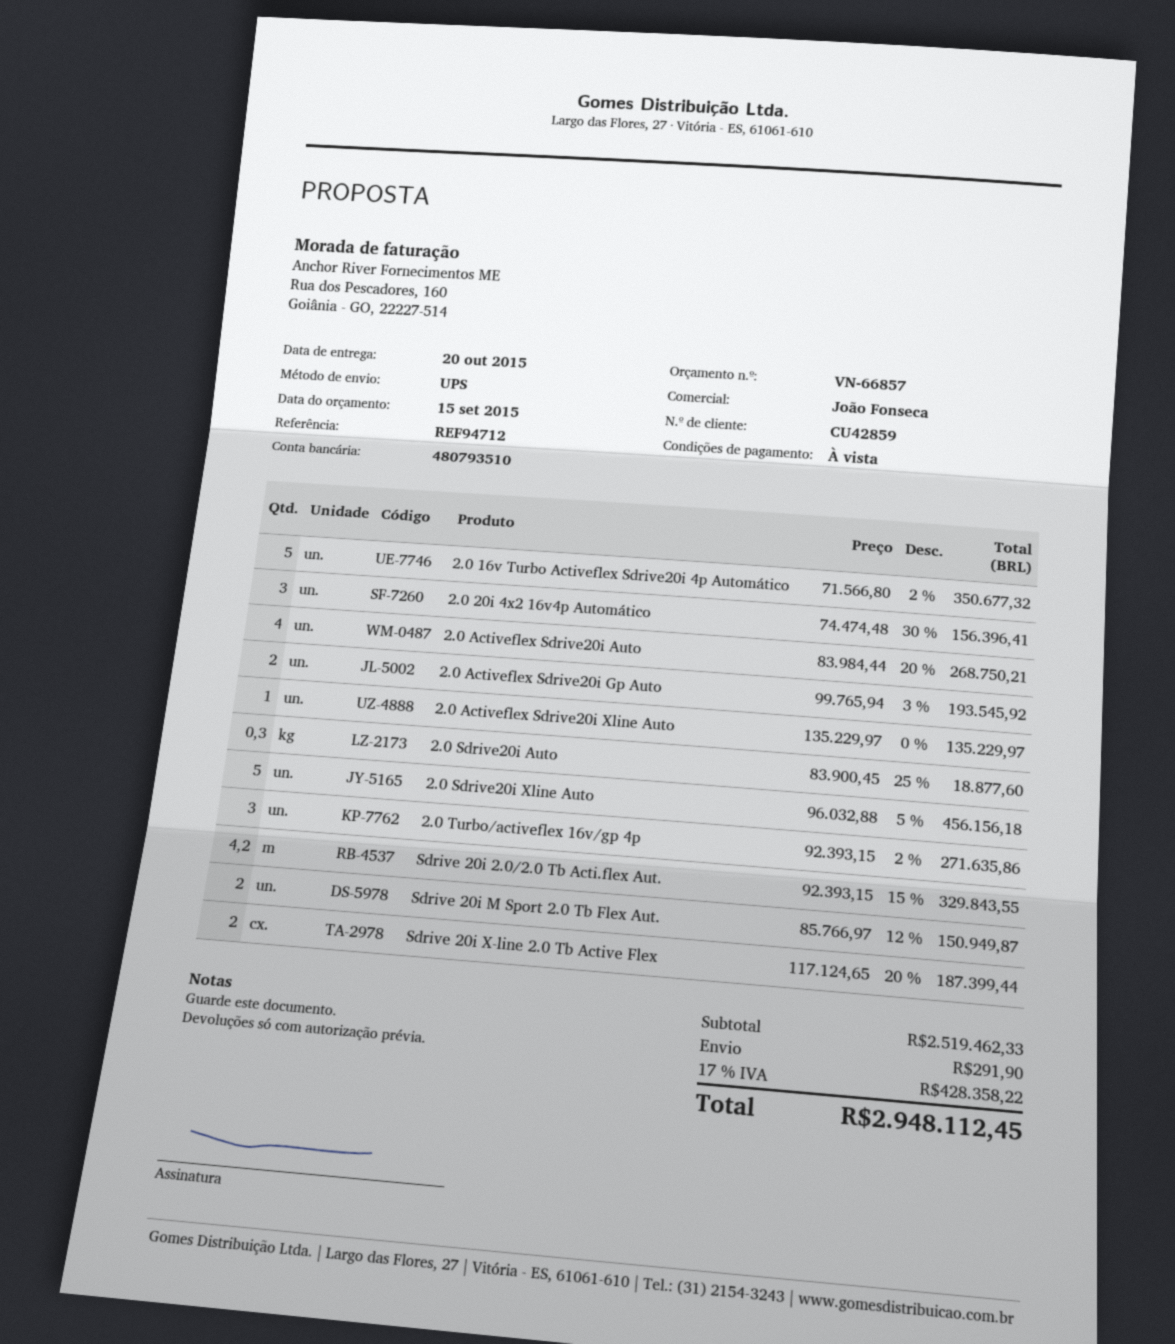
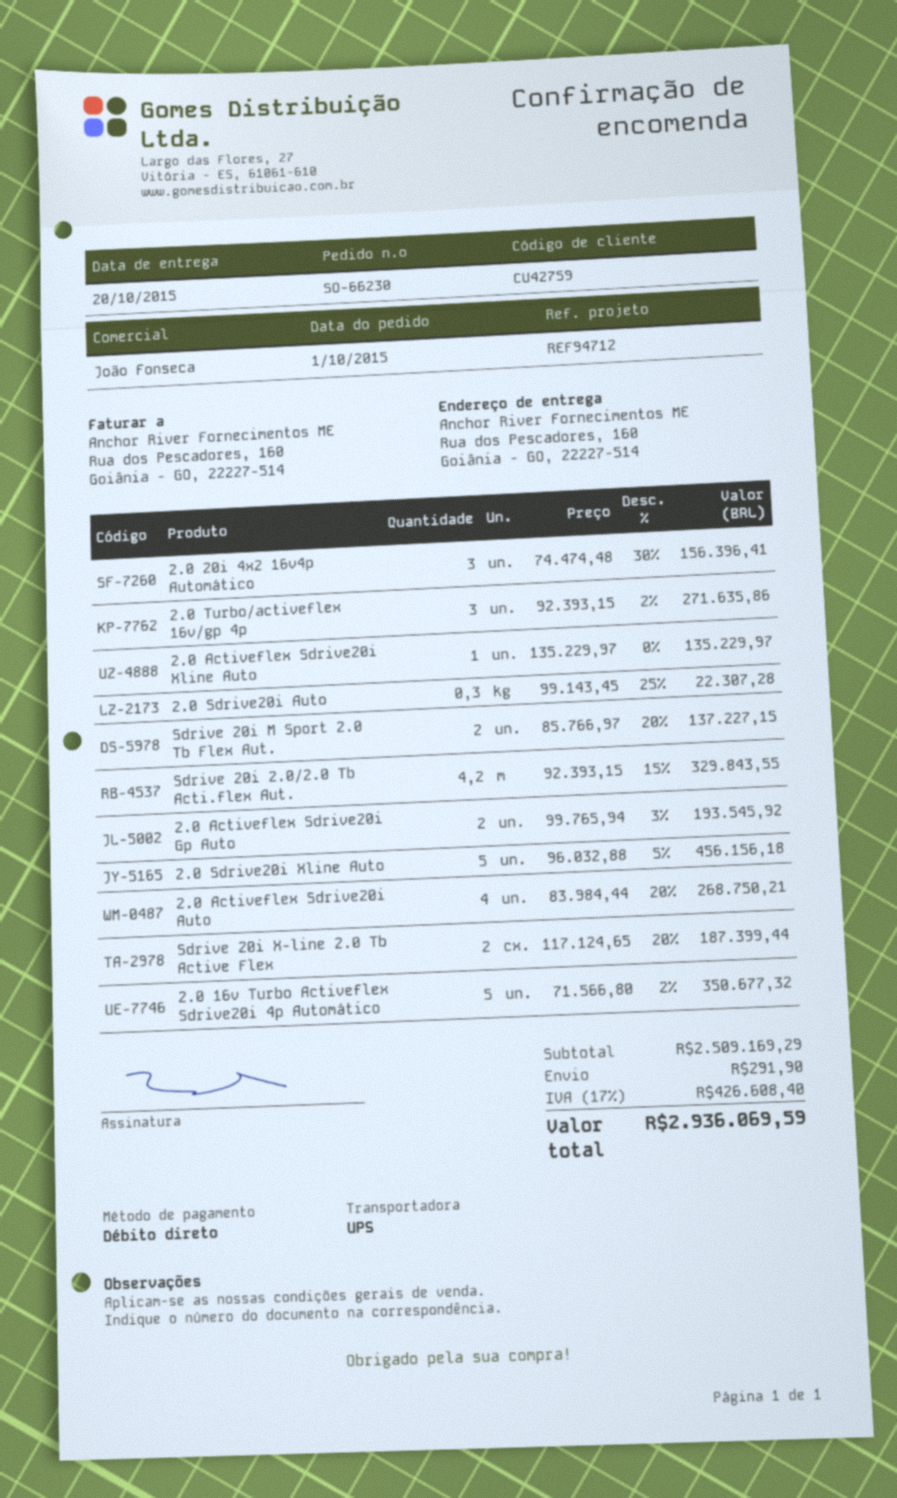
customer number: CU42859 -> CU42759
2.0 Sdrive20i Auto: 0.3 x 83900.45 - 25% = 18877.60 -> 0.3 x 99143.45 - 25% = 22307.28
Sdrive 20i M Sport 2.0 Tb Flex Aut.: 2 x 85766.97 - 12% = 150949.87 -> 2 x 85766.97 - 20% = 137227.15
subtotal: 2519462.33 -> 2509169.29
tax: 17% = 428358.22 -> 17% = 426608.40
total: 2948112.45 -> 2936069.59

